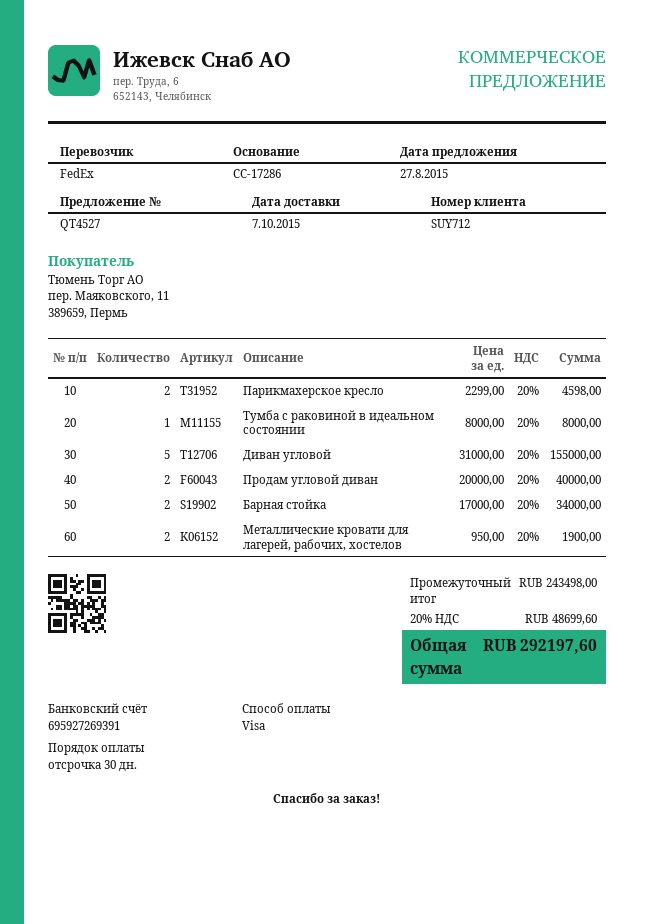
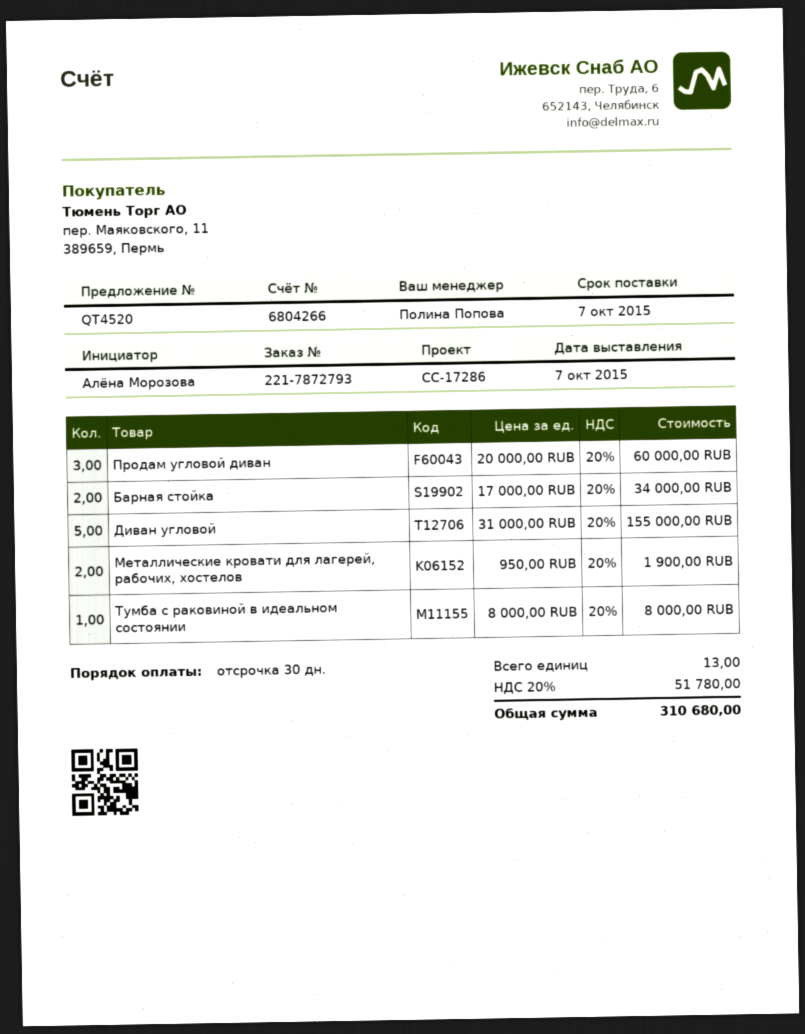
quote number: QT4527 -> QT4520
Парикмахерское кресло: 2 x 2299.00 = 4598.00 -> none
Продам угловой диван: 2 x 20000.00 = 40000.00 -> 3 x 20000.00 = 60000.00
tax: 20% = 48699.60 -> 20% = 51780.00
total: 292197.60 -> 310680.00

